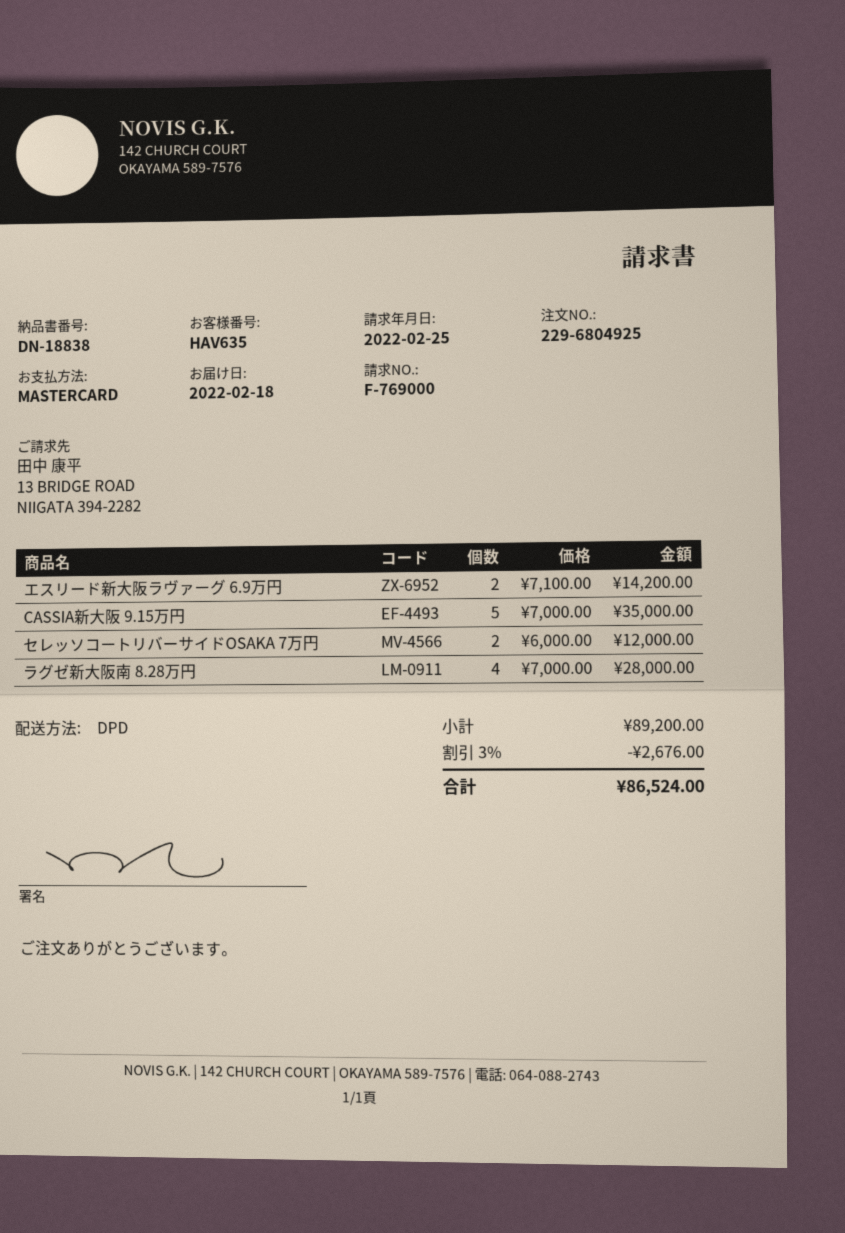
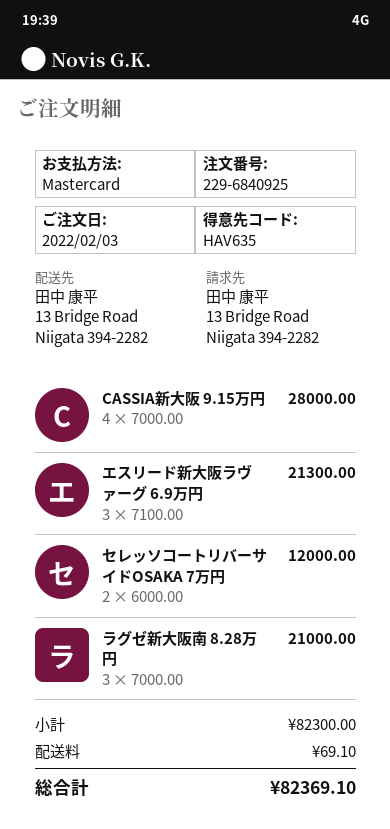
order number: 229-6804925 -> 229-6840925
エスリード新大阪ラヴァーグ 6.9万円: 2 x 7100.00 = 14200.00 -> 3 x 7100.00 = 21300.00
CASSIA新大阪 9.15万円: 5 x 7000.00 = 35000.00 -> 4 x 7000.00 = 28000.00
ラグゼ新大阪南 8.28万円: 4 x 7000.00 = 28000.00 -> 3 x 7000.00 = 21000.00
subtotal: 89200.00 -> 82300.00
discount: 3% = 2676.00 -> none
shipping: none -> 69.10
total: 86524.00 -> 82369.10

